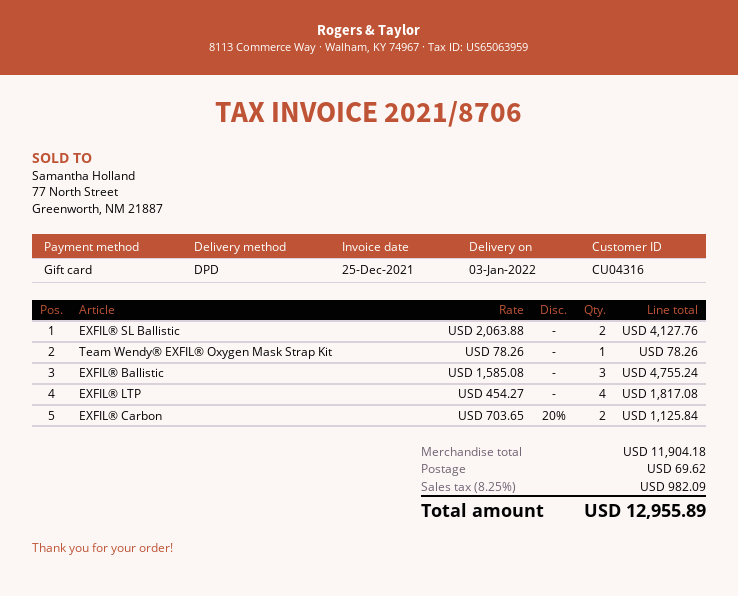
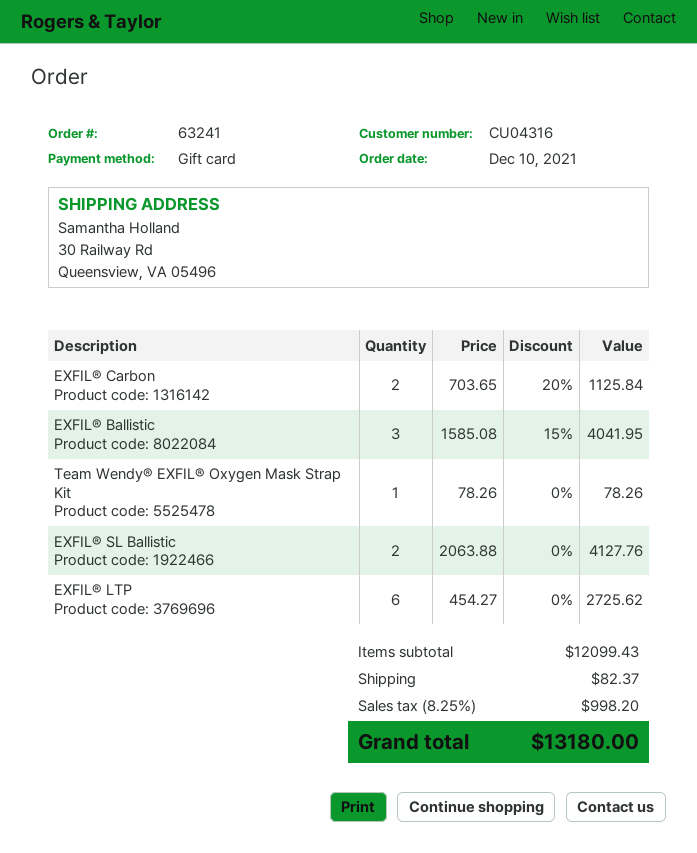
EXFIL® Ballistic: 3 x 1585.08 = 4755.24 -> 3 x 1585.08 - 15% = 4041.95
EXFIL® LTP: 4 x 454.27 = 1817.08 -> 6 x 454.27 = 2725.62
subtotal: 11904.18 -> 12099.43
shipping: 69.62 -> 82.37
tax: 8.25% = 982.09 -> 8.25% = 998.20
total: 12955.89 -> 13180.00

